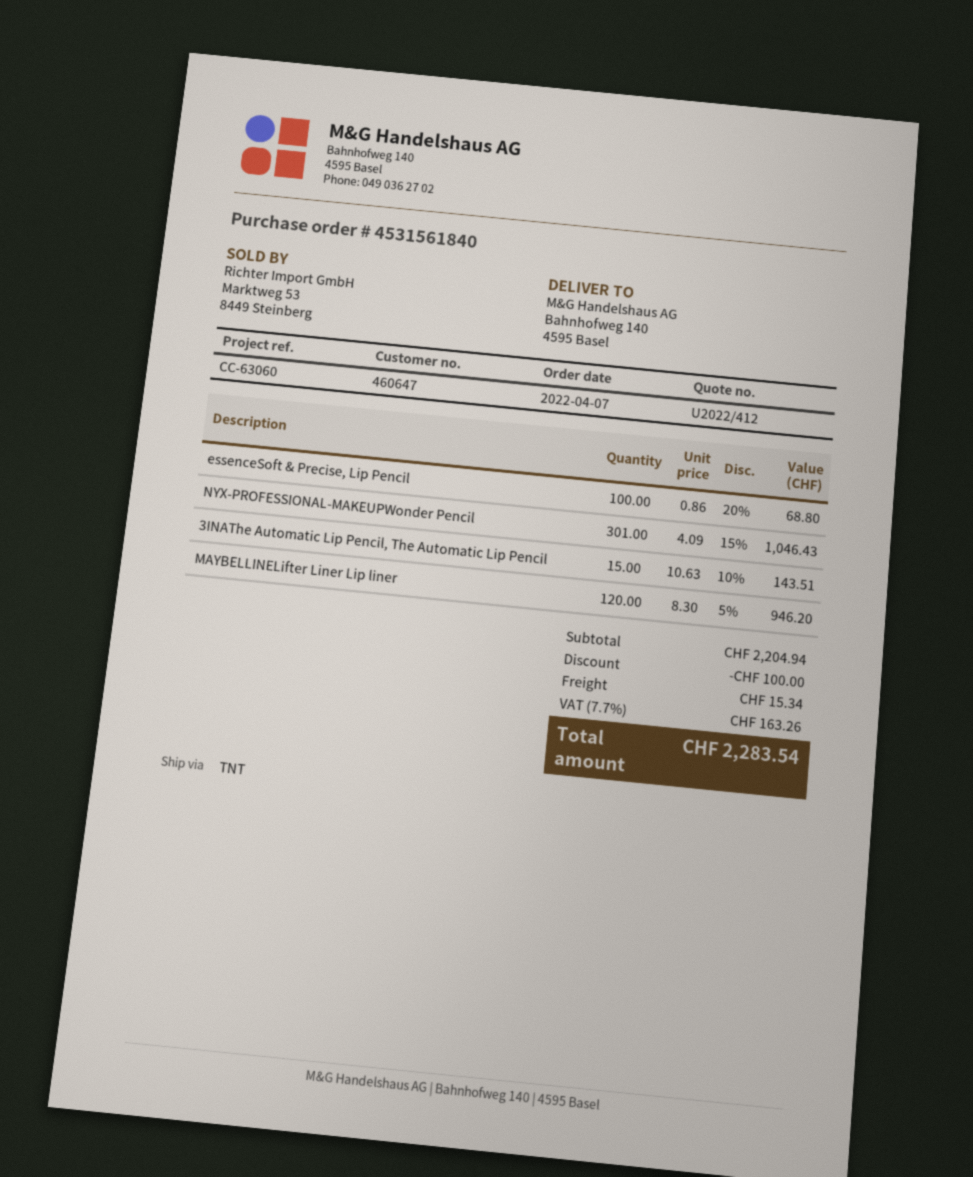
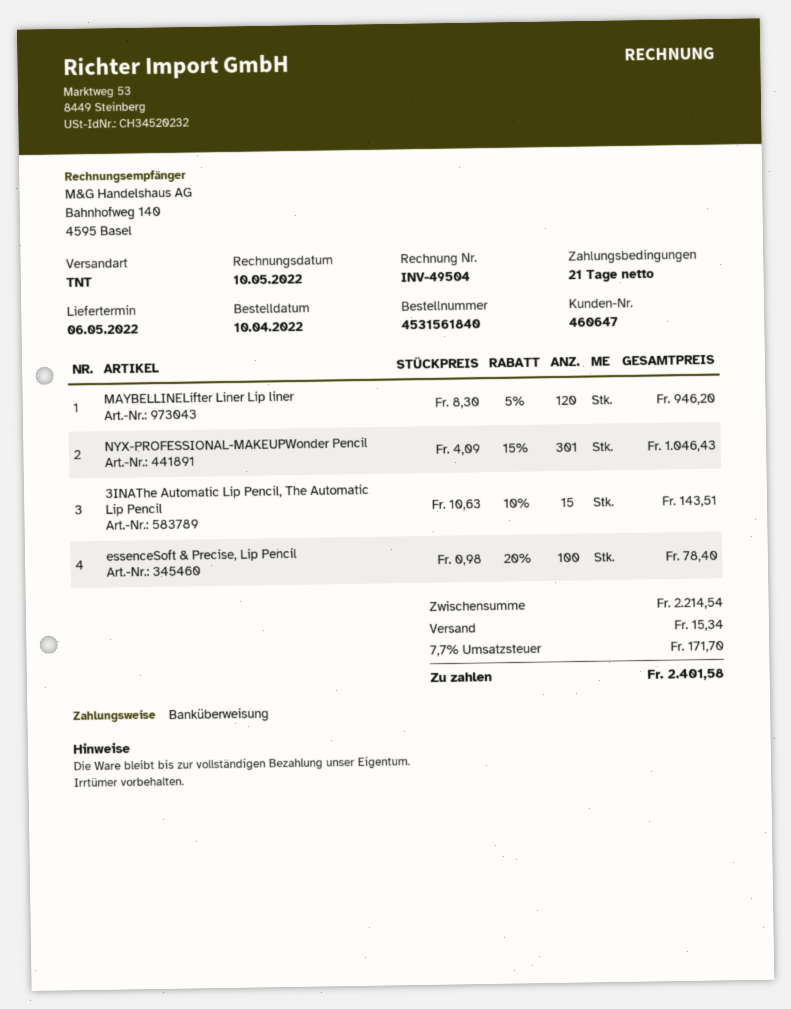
order date: 2022-04-07 -> 2022-04-10
essenceSoft & Precise, Lip Pencil: 100 x 0.86 - 20% = 68.80 -> 100 x 0.98 - 20% = 78.40
subtotal: 2204.94 -> 2214.54
discount: 100.00 -> none
tax: 7.7% = 163.26 -> 7.7% = 171.70
total: 2283.54 -> 2401.58

